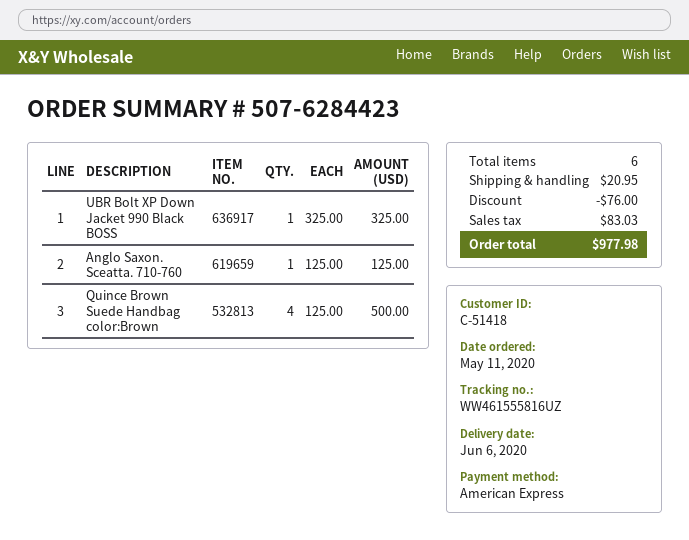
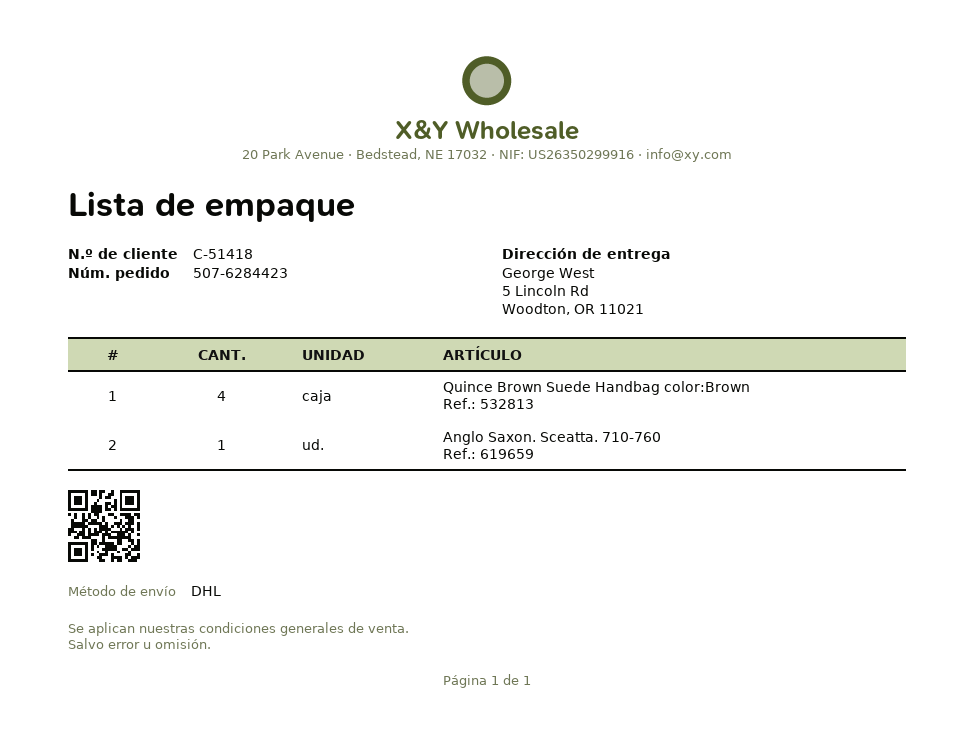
UBR Bolt XP Down Jacket 990 Black BOSS: 1 -> none

